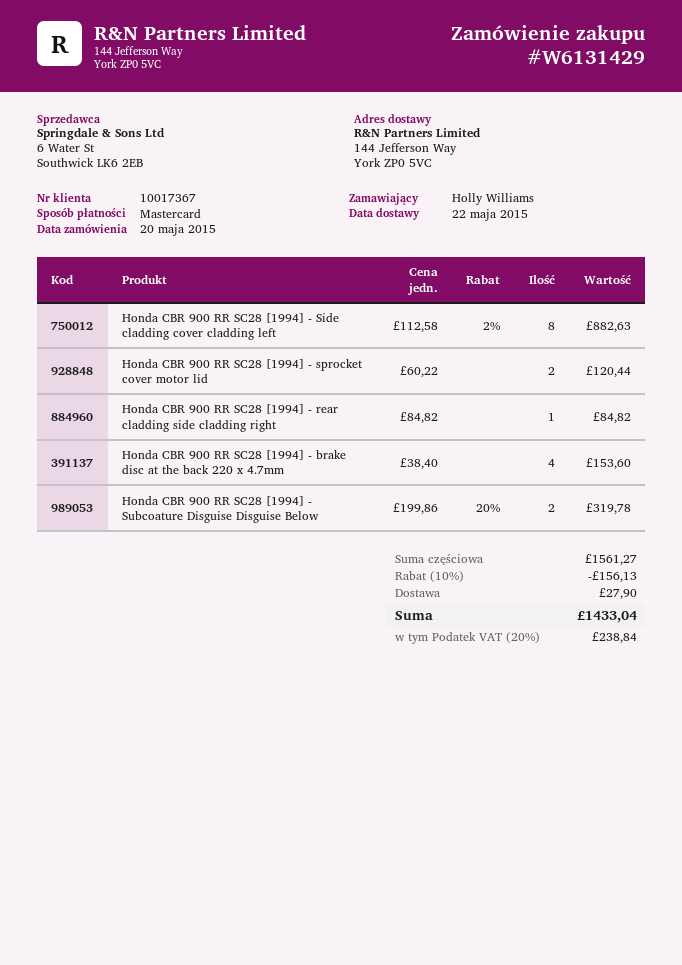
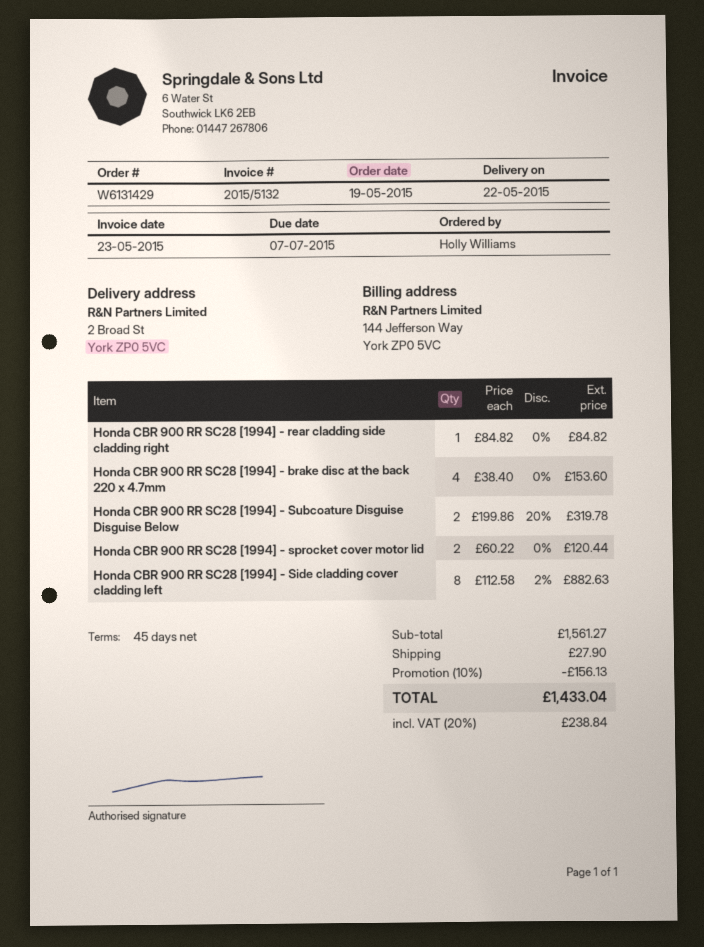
order date: 2015-05-20 -> 2015-05-19
ship to: 144 Jefferson Way, York ZP0 5VC -> 2 Broad St, York ZP0 5VC

